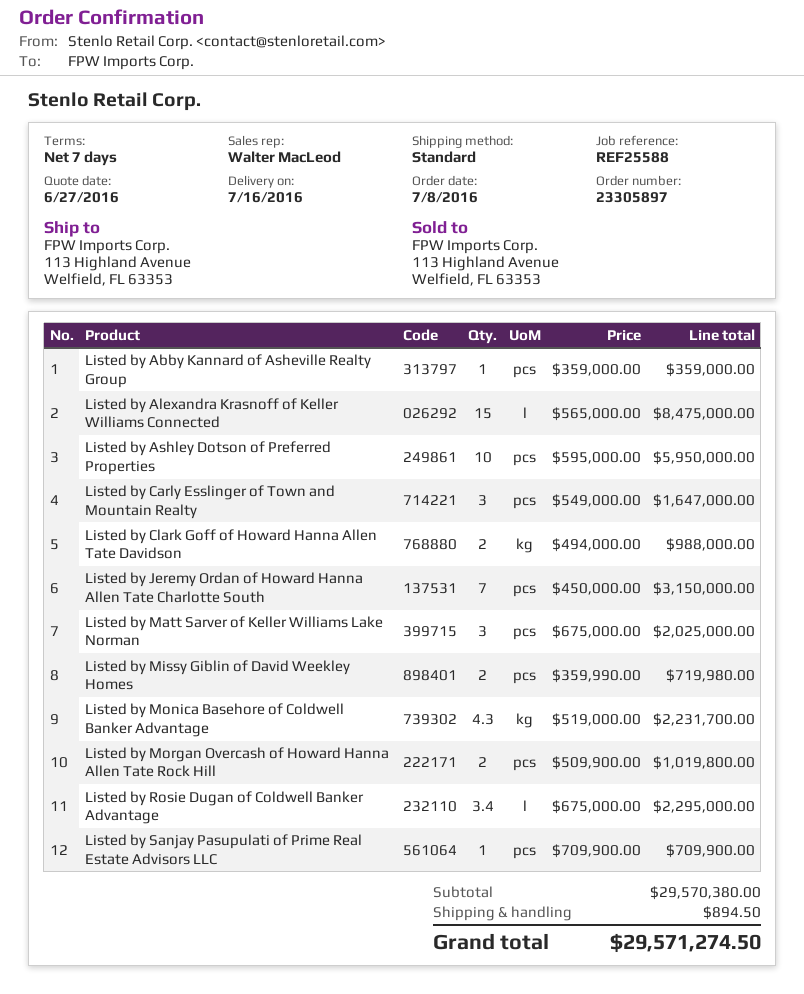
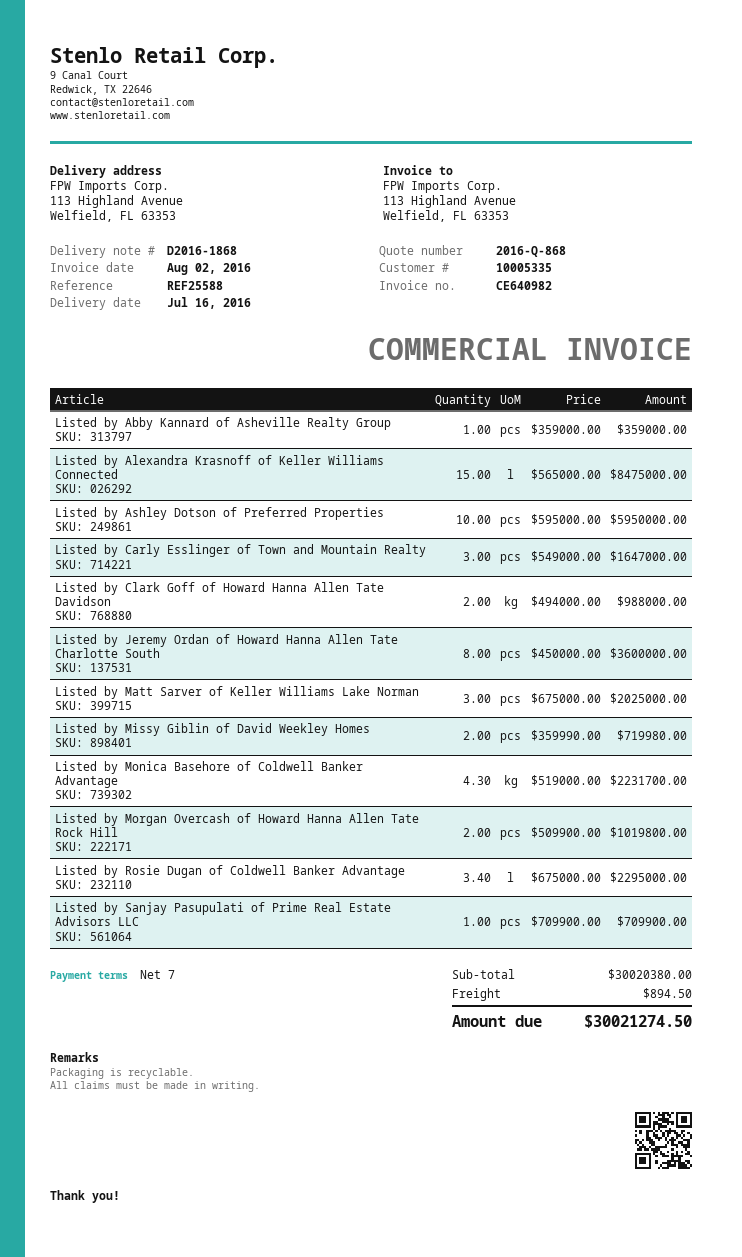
Listed by Jeremy Ordan of Howard Hanna Allen Tate Charlotte South: 7 x 450000.00 = 3150000.00 -> 8 x 450000.00 = 3600000.00
subtotal: 29570380.00 -> 30020380.00
total: 29571274.50 -> 30021274.50

